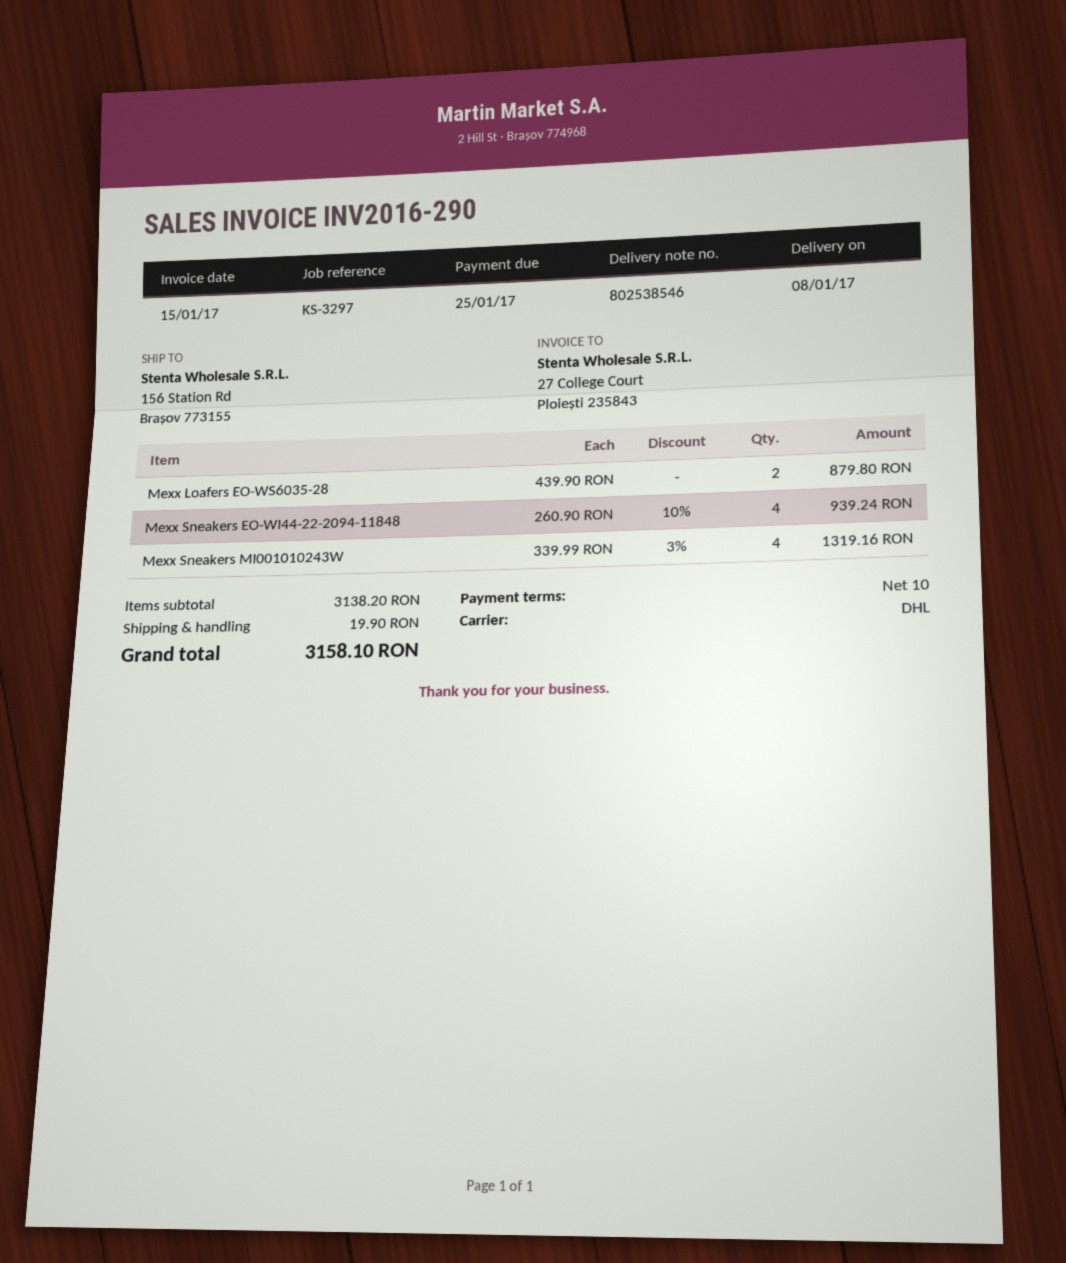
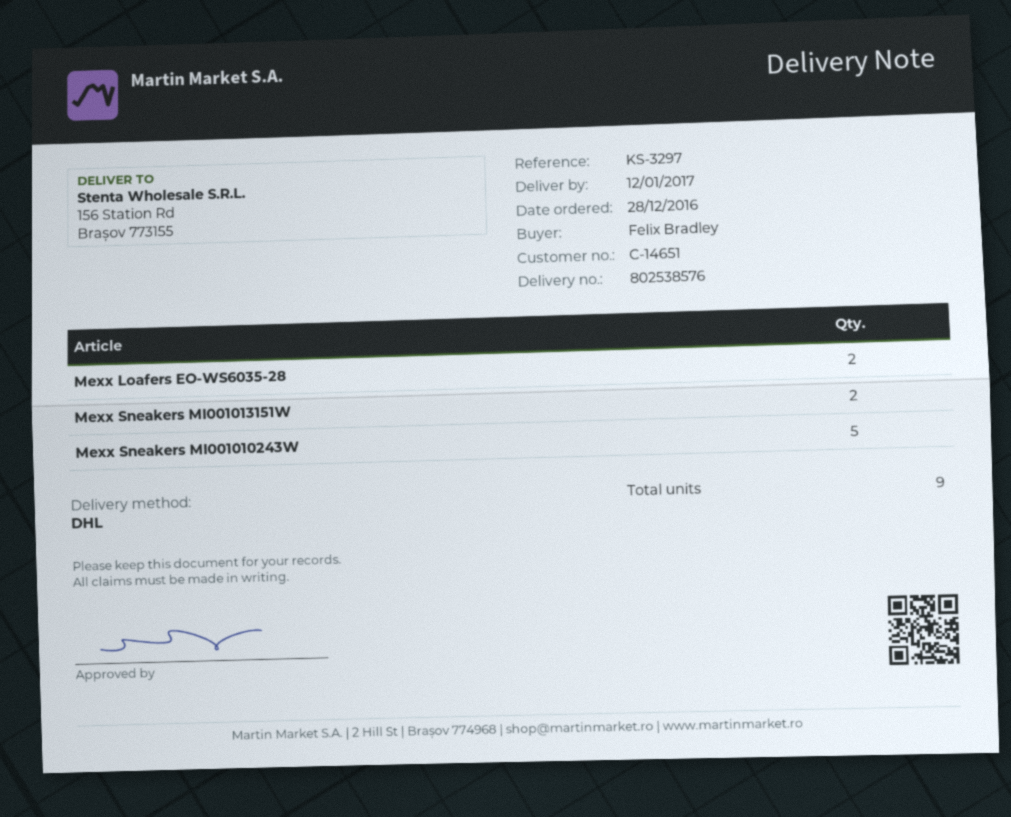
delivery note number: 802538546 -> 802538576
delivery date: 2017-01-08 -> 2017-01-12
Mexx Sneakers EO-WI44-22-2094-11848: 4 -> none
Mexx Sneakers MI001010243W: 4 -> 5
Mexx Sneakers MI001013151W: none -> 2

